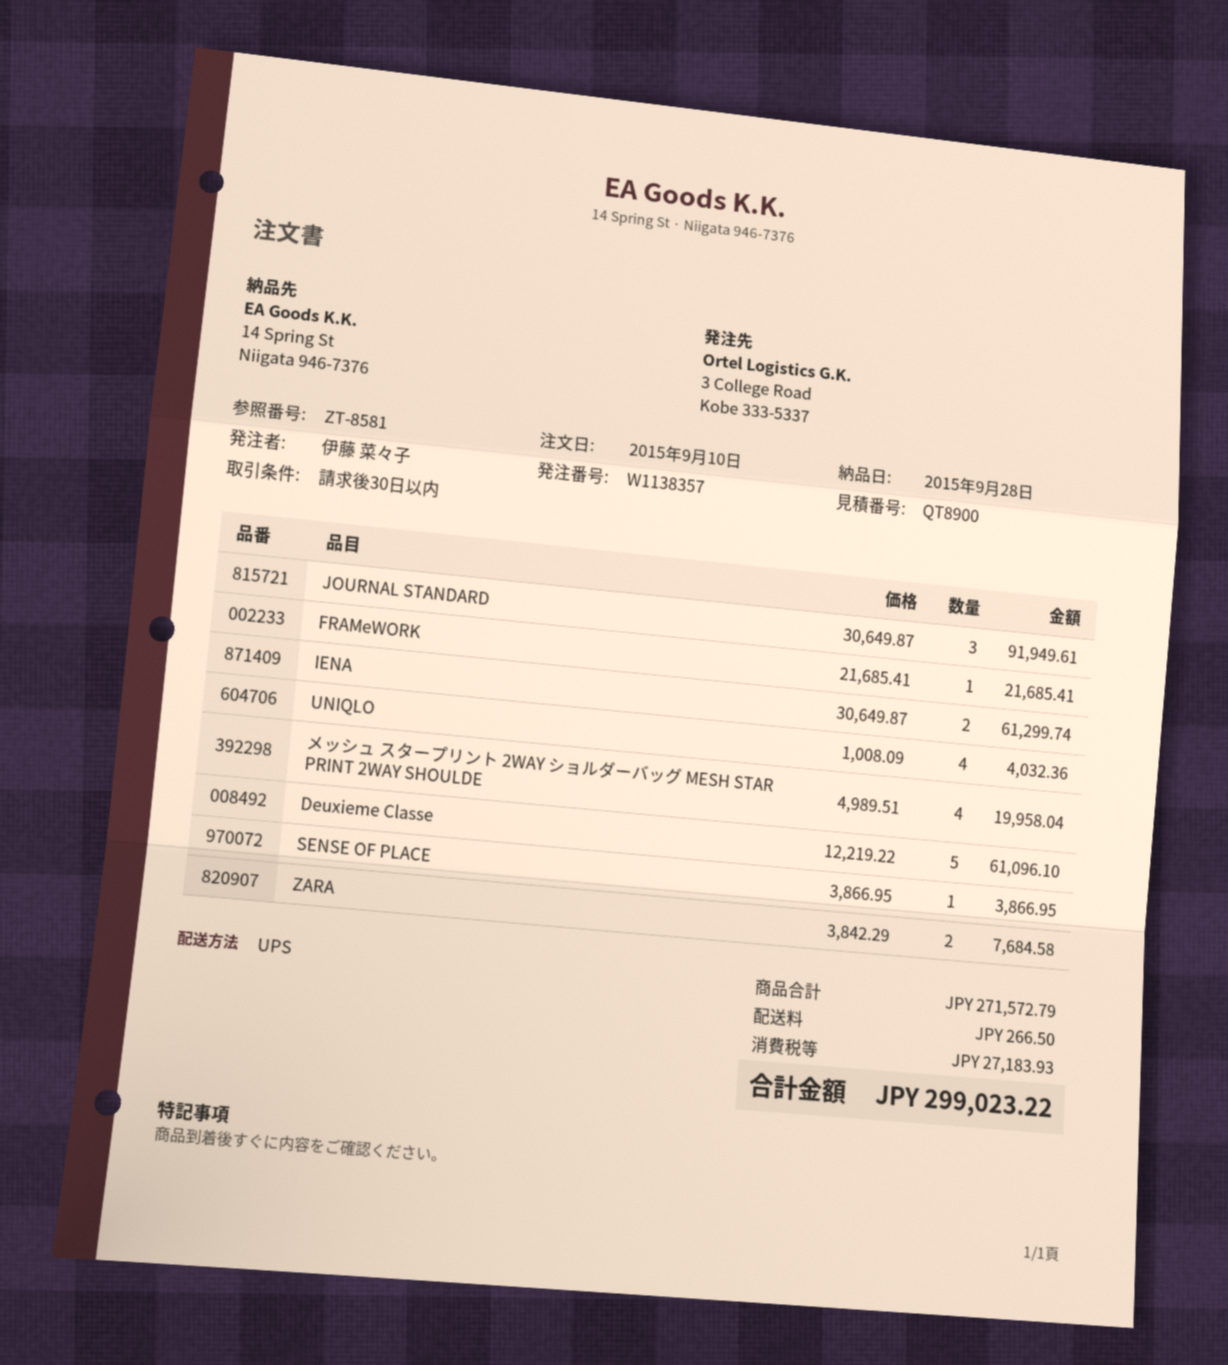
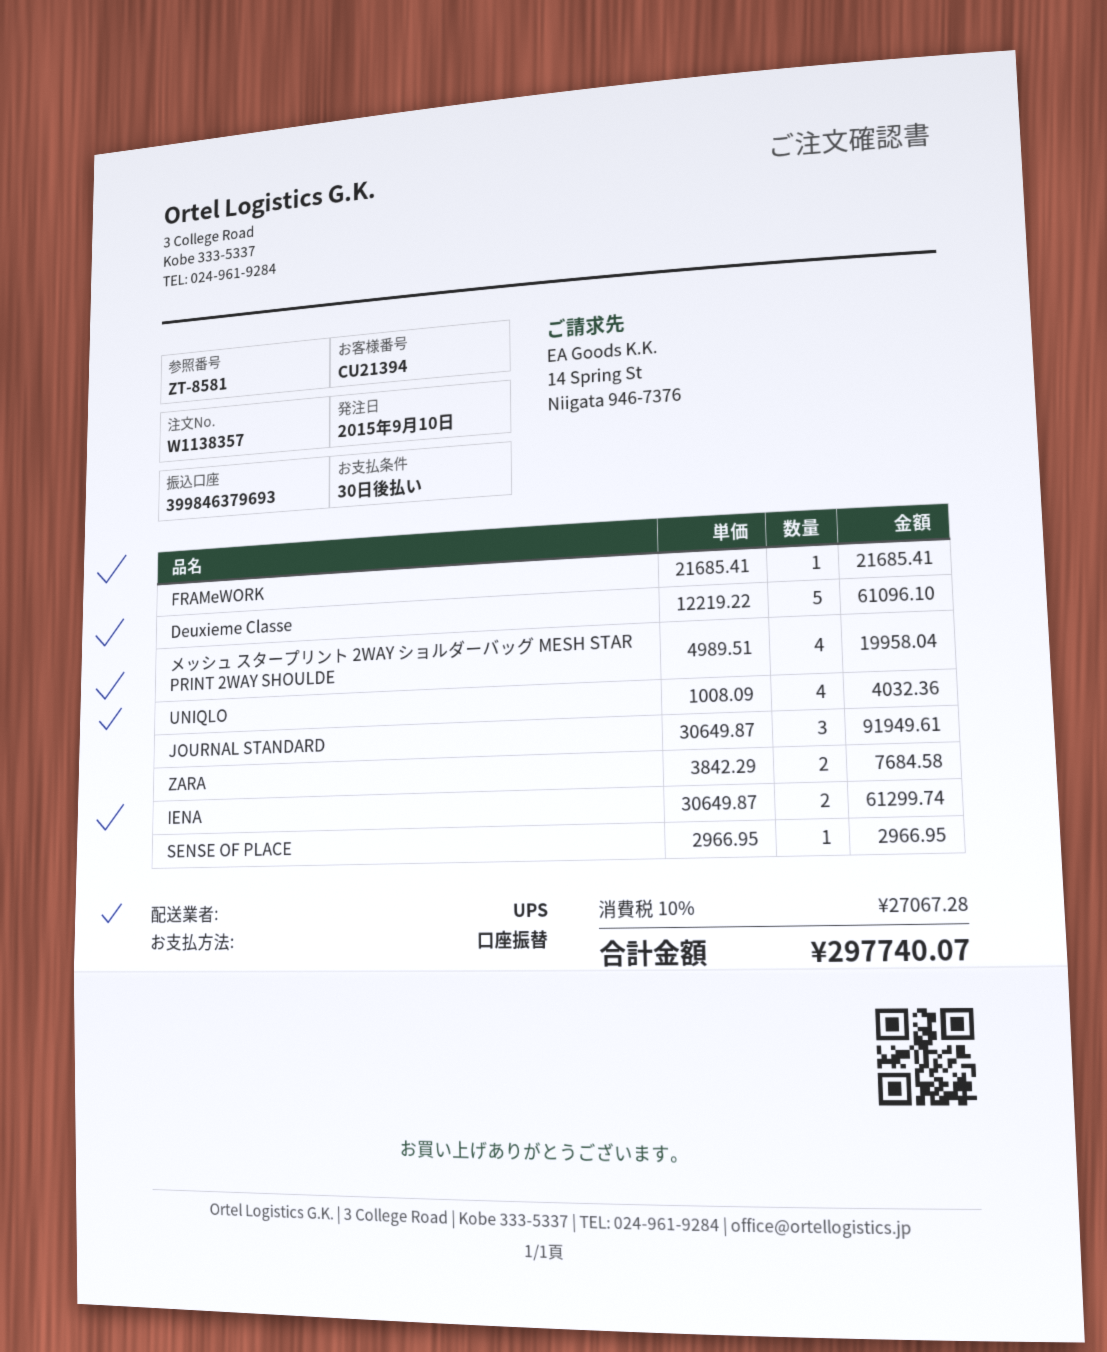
SENSE OF PLACE: 1 x 3866.95 = 3866.95 -> 1 x 2966.95 = 2966.95
shipping: 266.50 -> none
tax: 27183.93 -> 27067.28
total: 299023.22 -> 297740.07

